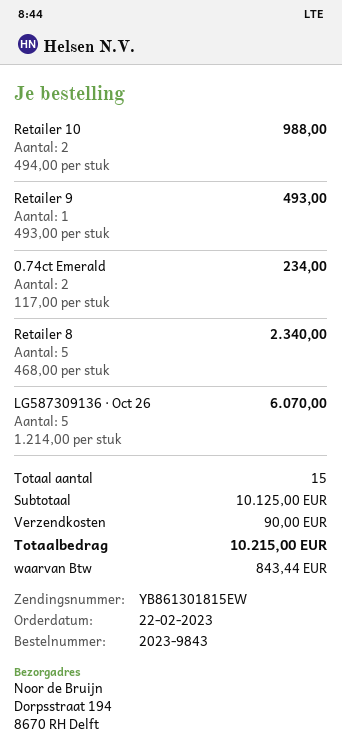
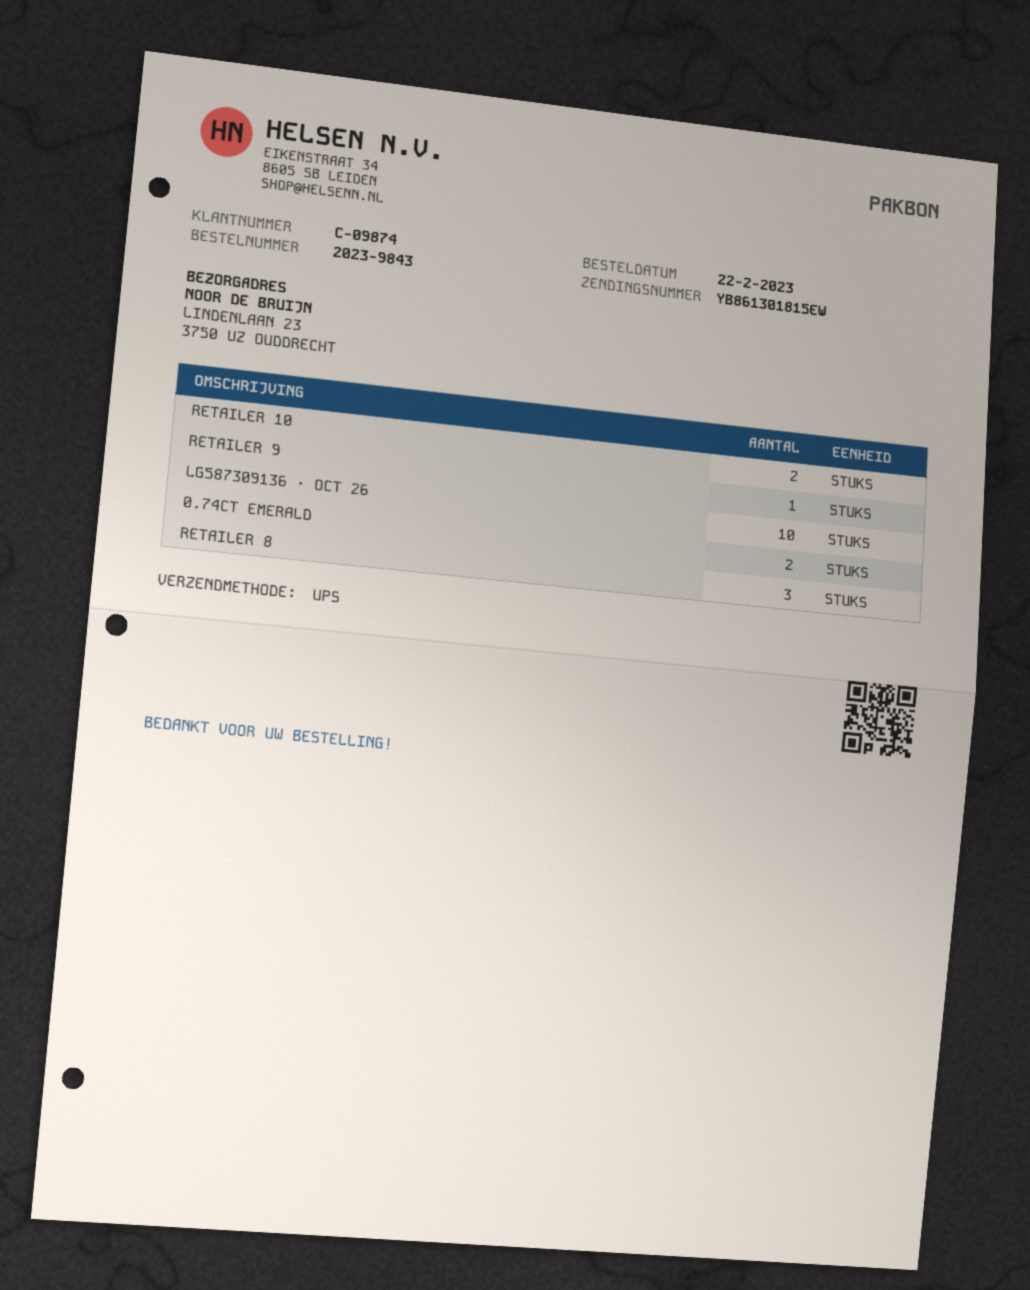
ship to: Dorpsstraat 194, 8670 RH Delft -> LINDENLAAN 23, 3750 UZ OUDDRECHT
Retailer 8: 5 -> 3
LG587309136 · Oct 26: 5 -> 10

